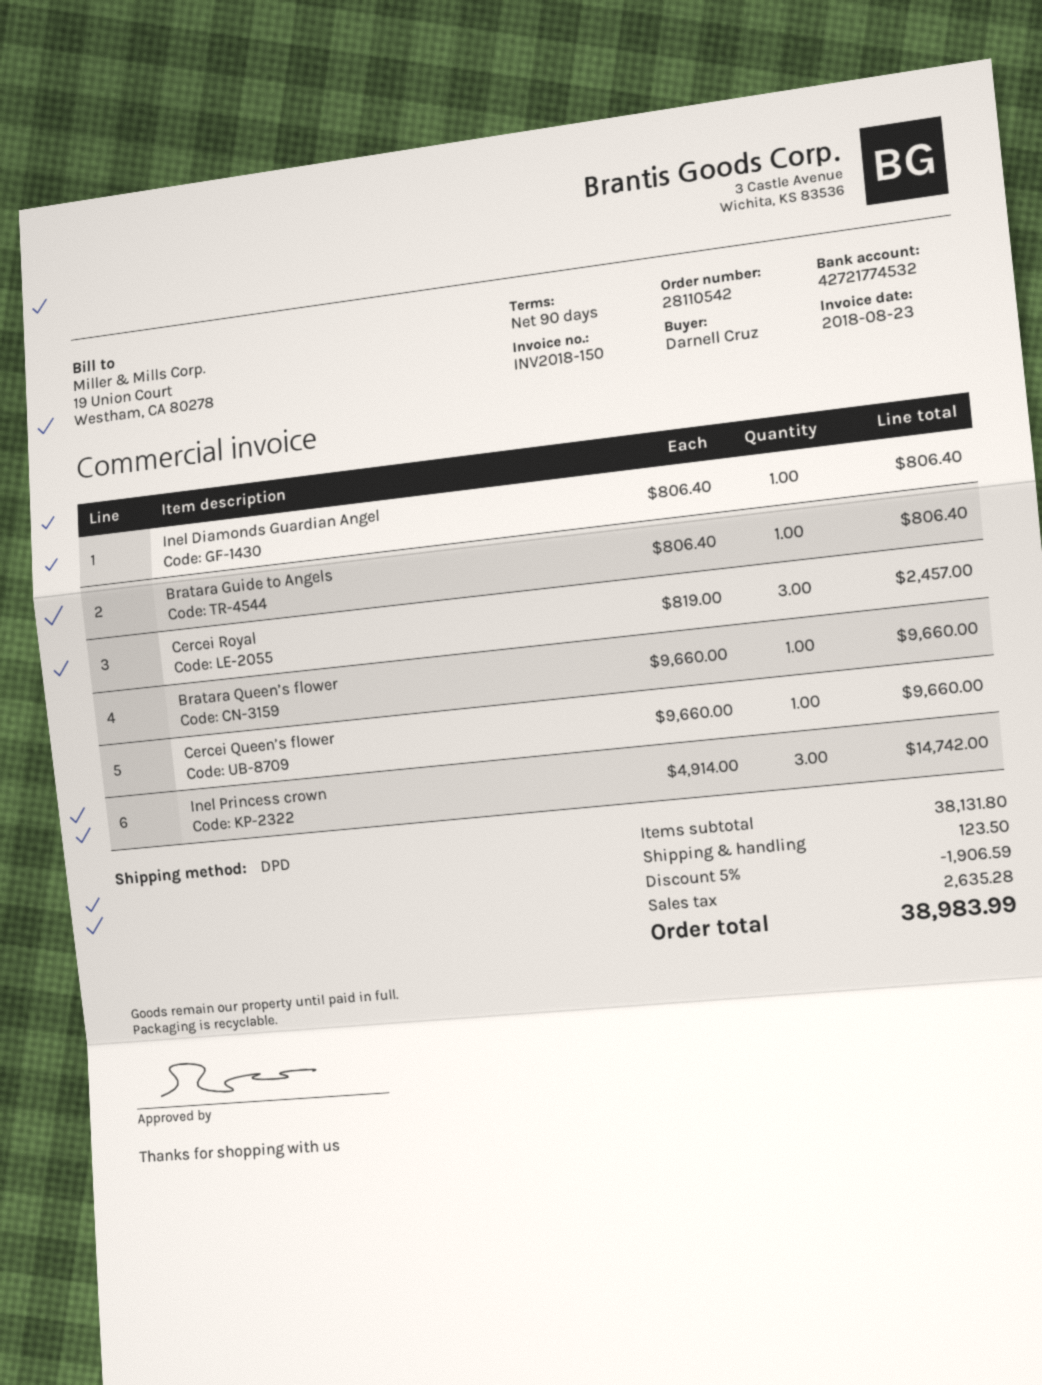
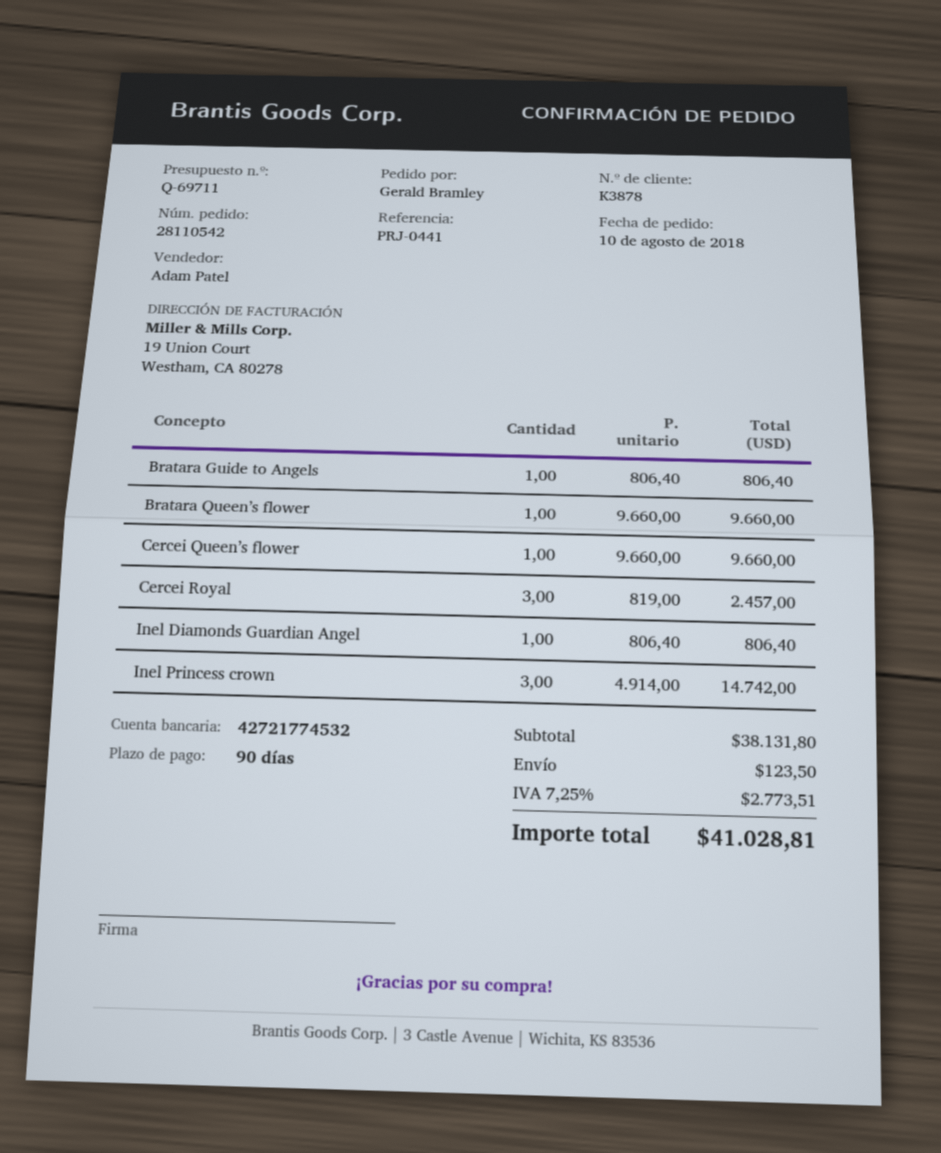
ordered by: Darnell Cruz -> Gerald Bramley
discount: 5% = 1906.59 -> none
tax: 2635.28 -> 2773.51
total: 38983.99 -> 41028.81

